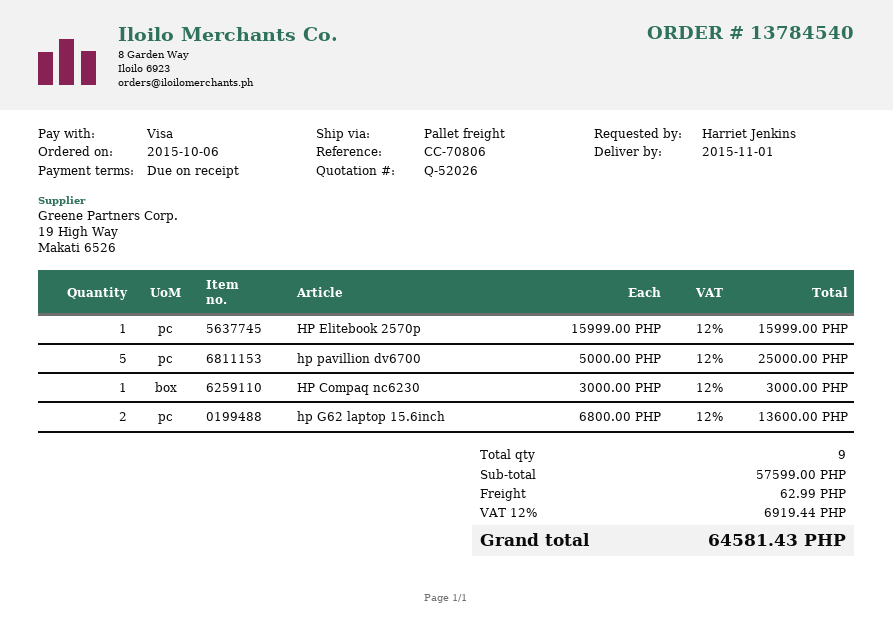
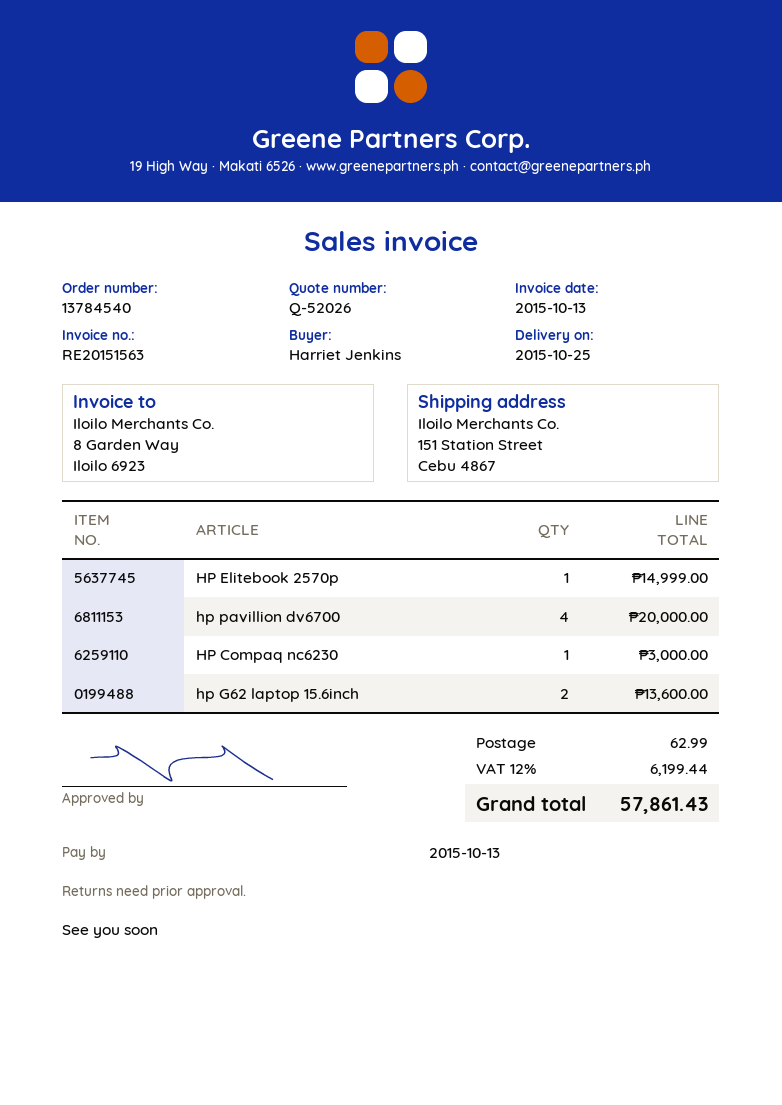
delivery date: 2015-11-01 -> 2015-10-25
HP Elitebook 2570p: 1 for 15999.00 -> 1 for 14999.00
hp pavillion dv6700: 5 for 25000.00 -> 4 for 20000.00
tax: 12% = 6919.44 -> 12% = 6199.44
total: 64581.43 -> 57861.43

